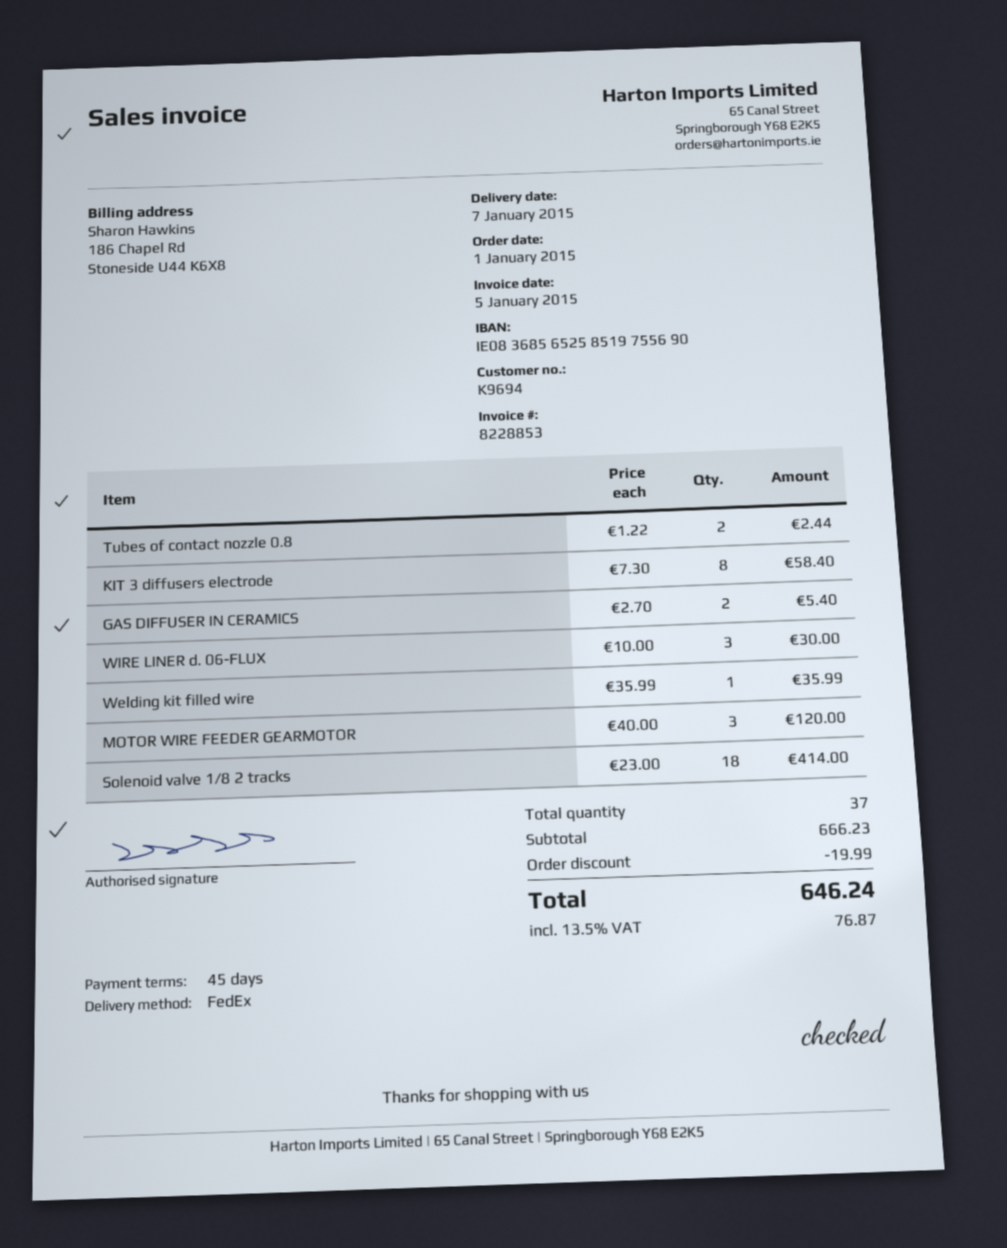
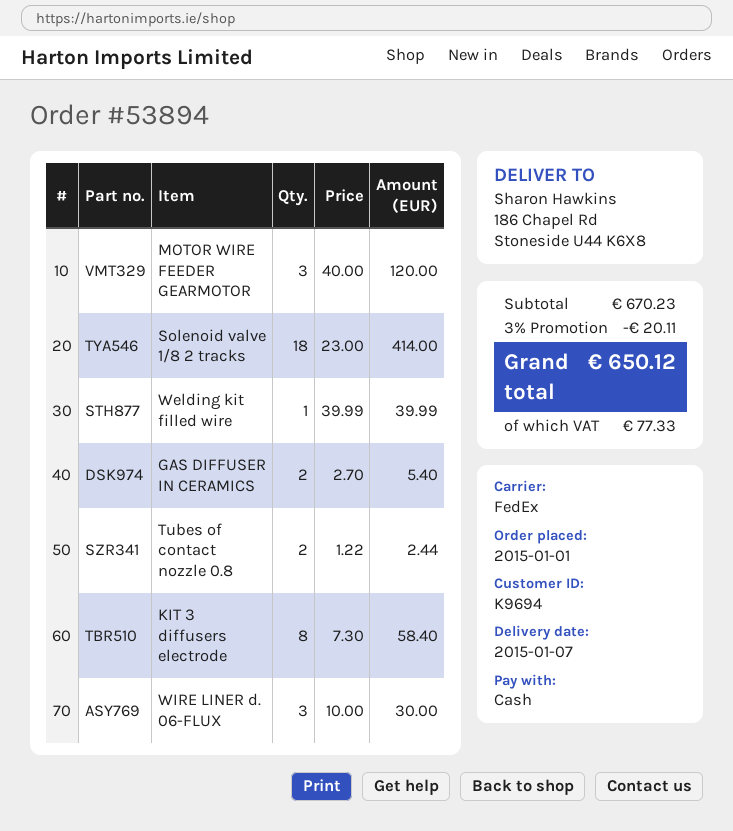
Welding kit filled wire: 1 x 35.99 = 35.99 -> 1 x 39.99 = 39.99
subtotal: 666.23 -> 670.23
discount: 19.99 -> 20.11
tax: 76.87 -> 77.33
total: 646.24 -> 650.12

